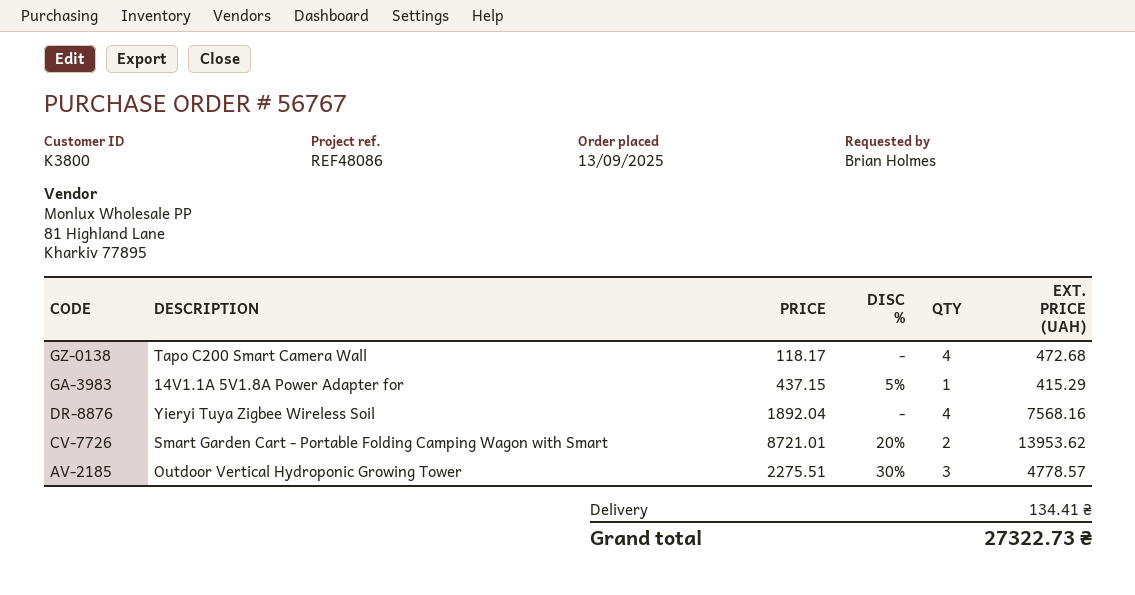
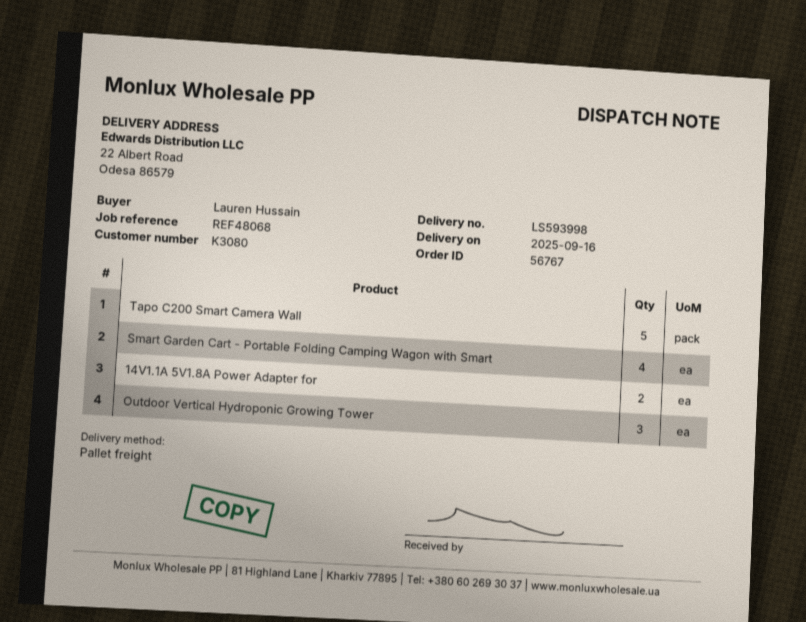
customer number: K3800 -> K3080
reference: REF48086 -> REF48068
ordered by: Brian Holmes -> Lauren Hussain
Tapo C200 Smart Camera Wall: 4 -> 5
14V1.1A 5V1.8A Power Adapter for: 1 -> 2
Yieryi Tuya Zigbee Wireless Soil: 4 -> none
Smart Garden Cart - Portable Folding Camping Wagon with Smart: 2 -> 4

